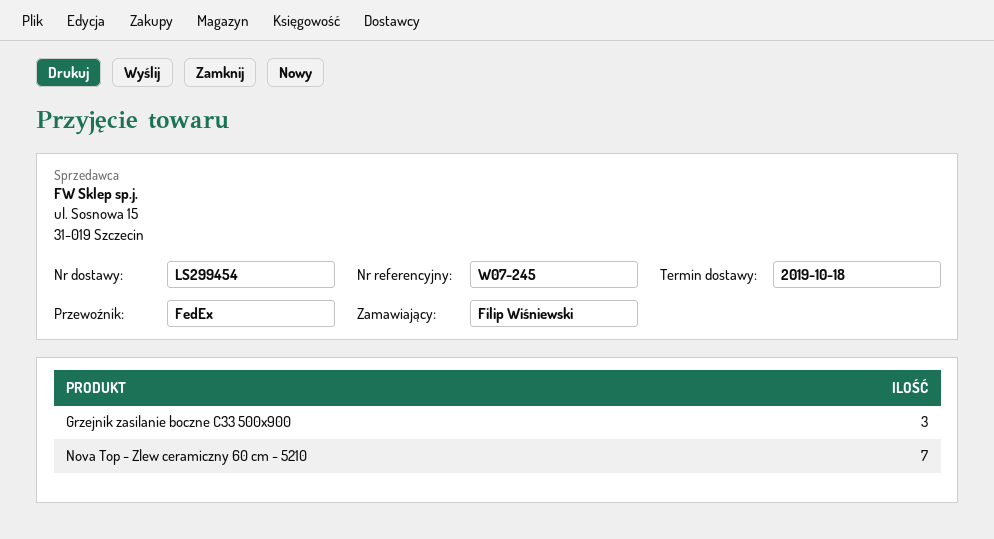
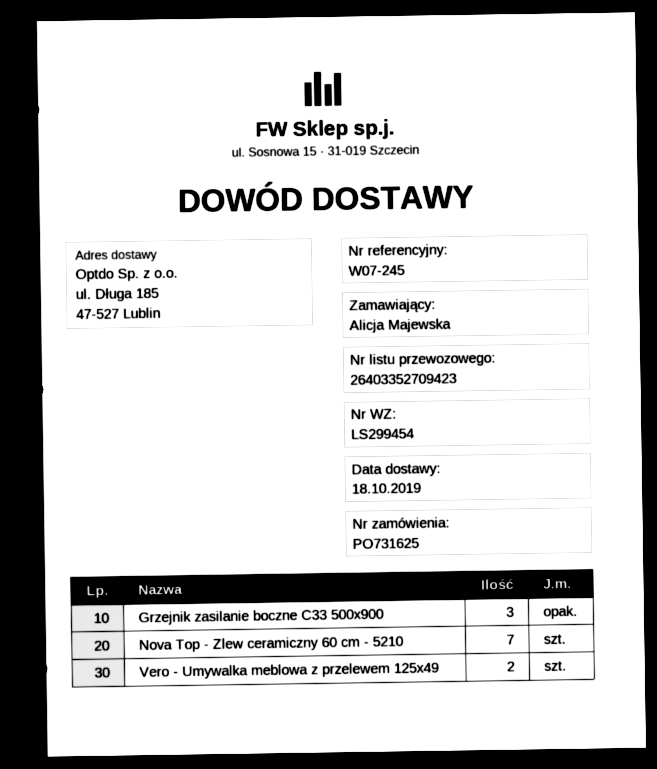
ordered by: Filip Wiśniewski -> Alicja Majewska
Vero - Umywalka meblowa z przelewem 125x49: none -> 2

